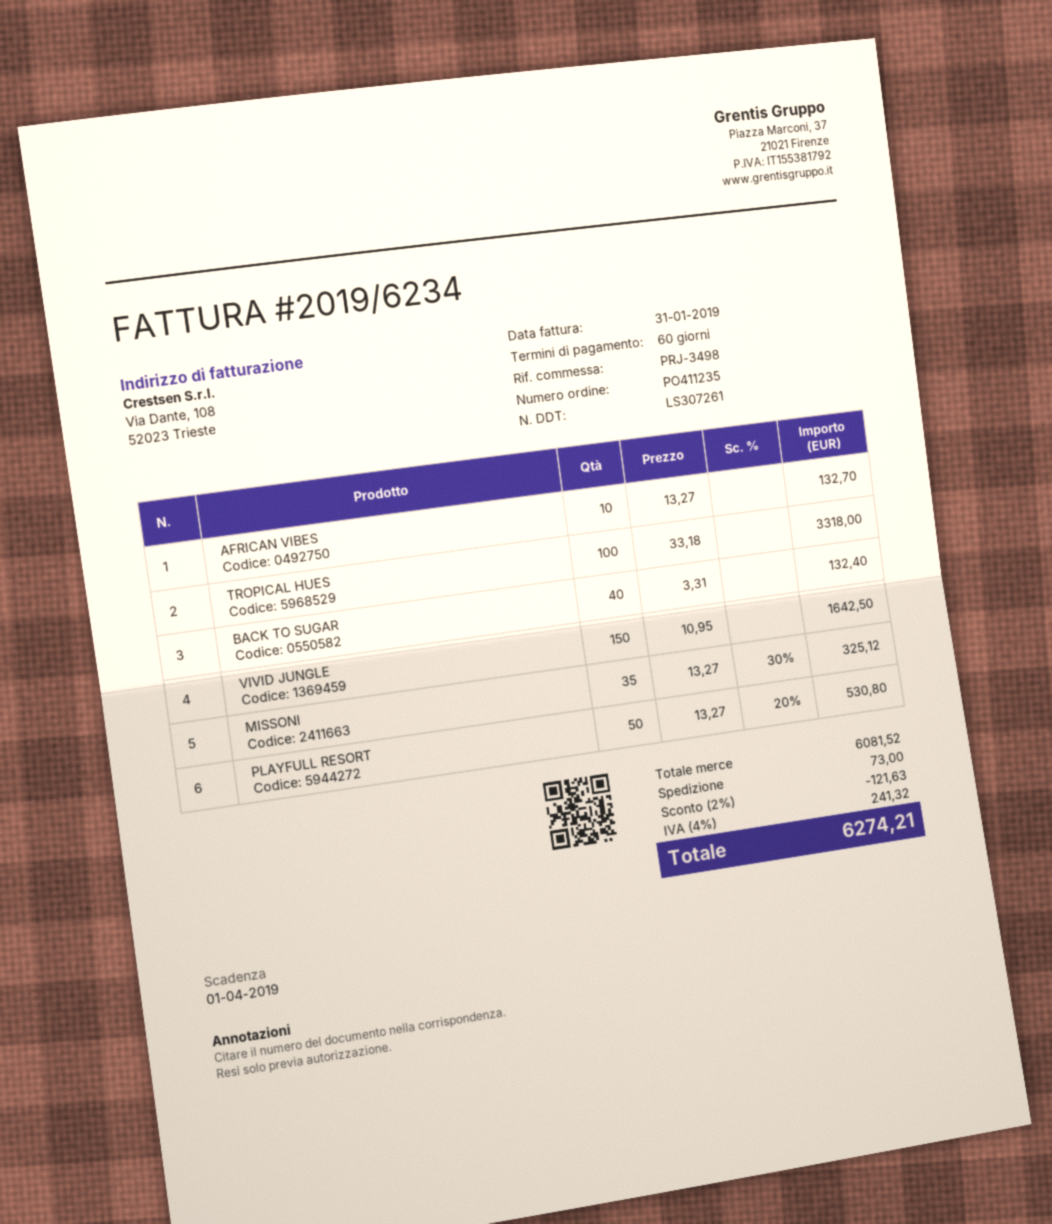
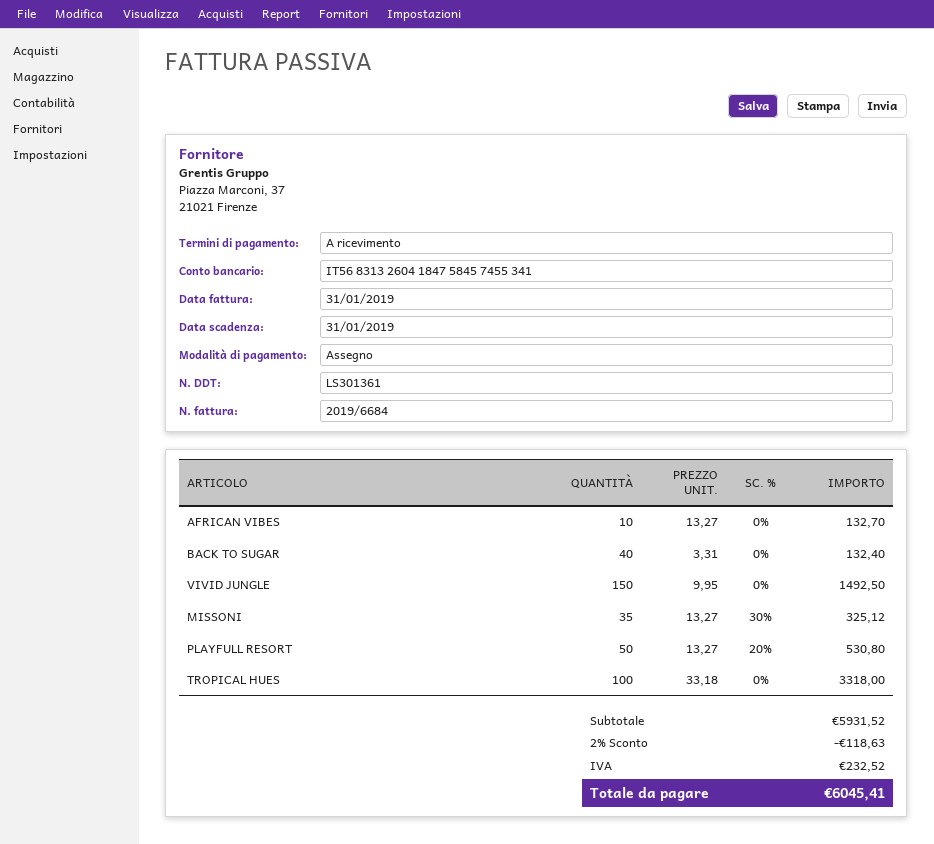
delivery note number: LS307261 -> LS301361
invoice number: 2019/6234 -> 2019/6684
payment terms: 60 days -> on receipt
due date: 2019-04-01 -> 2019-01-31
VIVID JUNGLE: 150 x 10.95 = 1642.50 -> 150 x 9.95 = 1492.50
subtotal: 6081.52 -> 5931.52
discount: 2% = 121.63 -> 2% = 118.63
shipping: 73.00 -> none
tax: 241.32 -> 232.52
total: 6274.21 -> 6045.41

